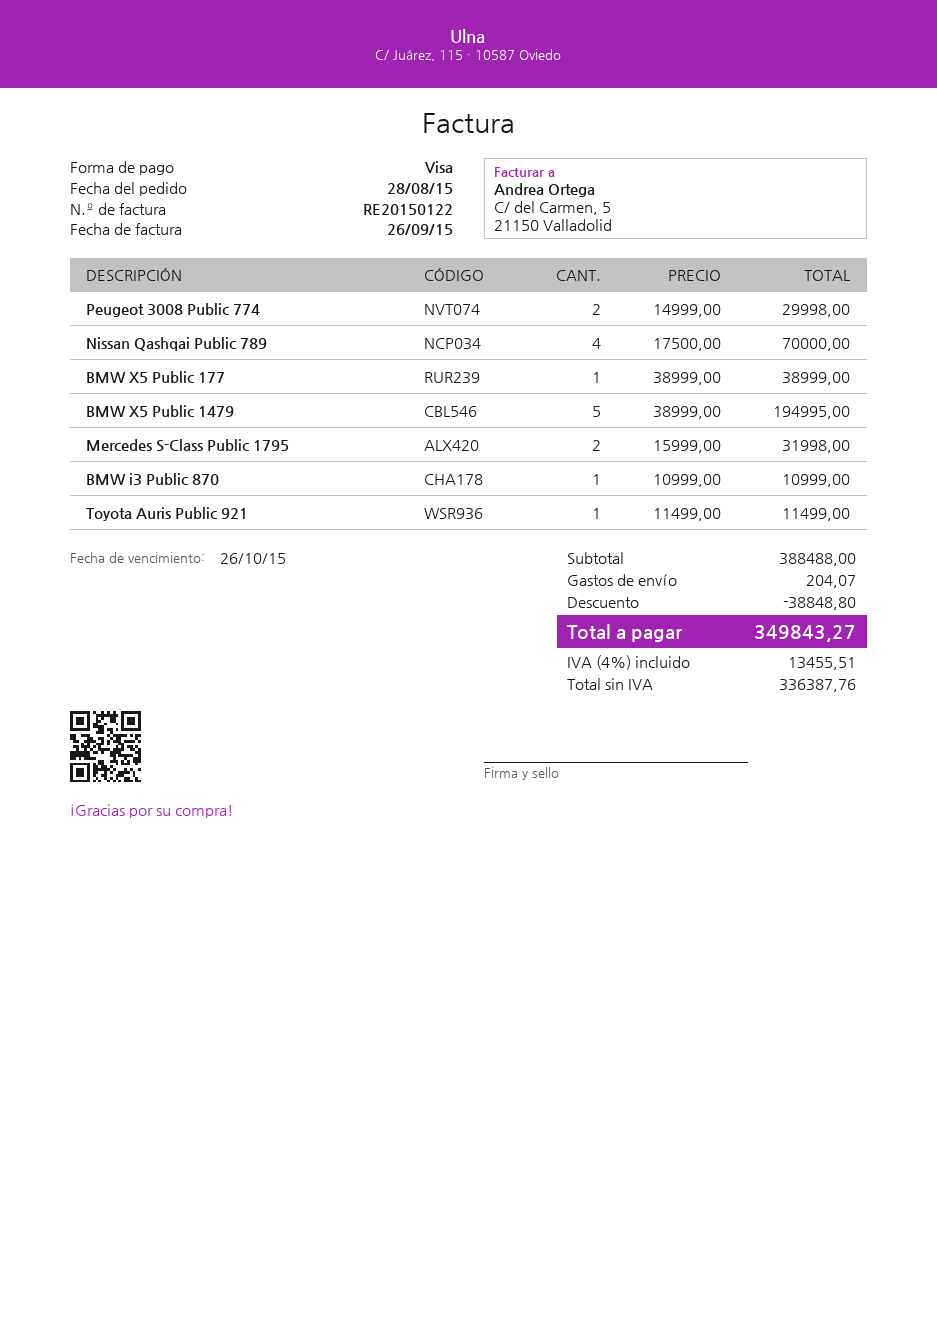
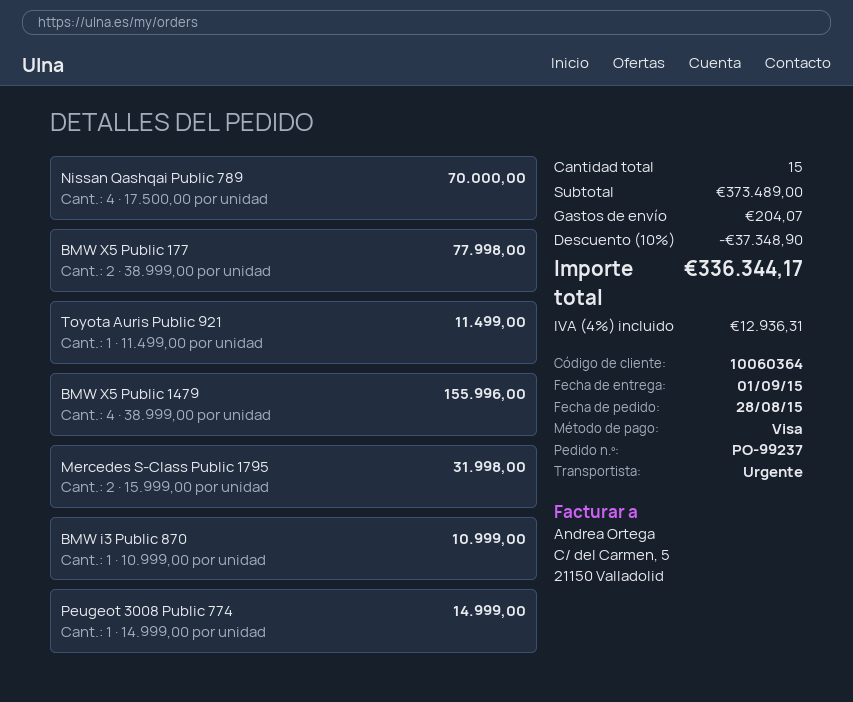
Peugeot 3008 Public 774: 2 x 14999.00 = 29998.00 -> 1 x 14999.00 = 14999.00
BMW X5 Public 177: 1 x 38999.00 = 38999.00 -> 2 x 38999.00 = 77998.00
BMW X5 Public 1479: 5 x 38999.00 = 194995.00 -> 4 x 38999.00 = 155996.00
subtotal: 388488.00 -> 373489.00
discount: 38848.80 -> 37348.90
tax: 4% = 13455.51 -> 4% = 12936.31
total: 349843.27 -> 336344.17

